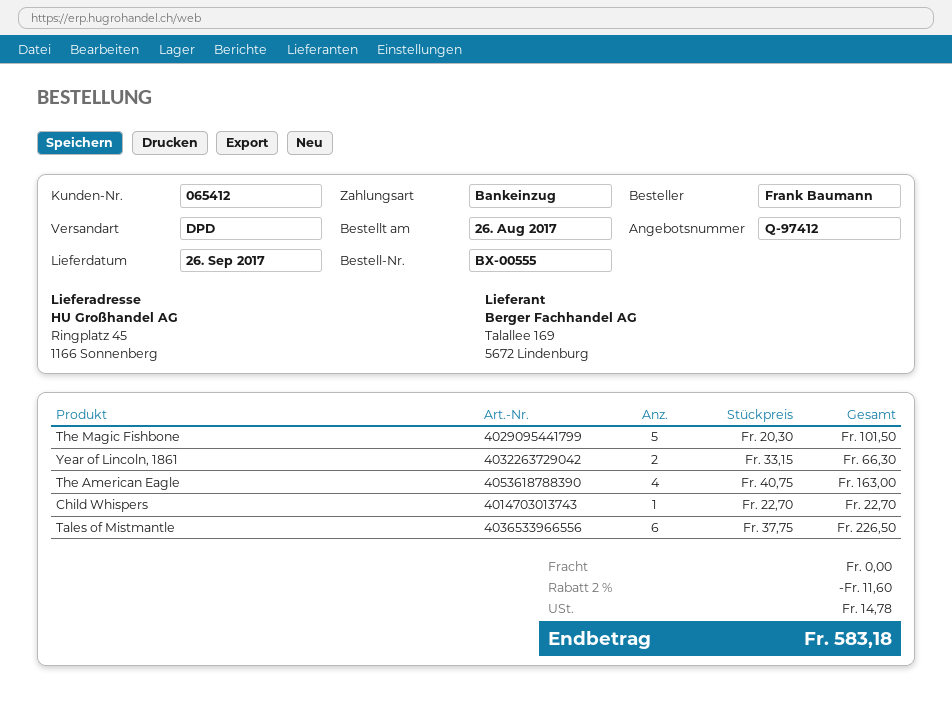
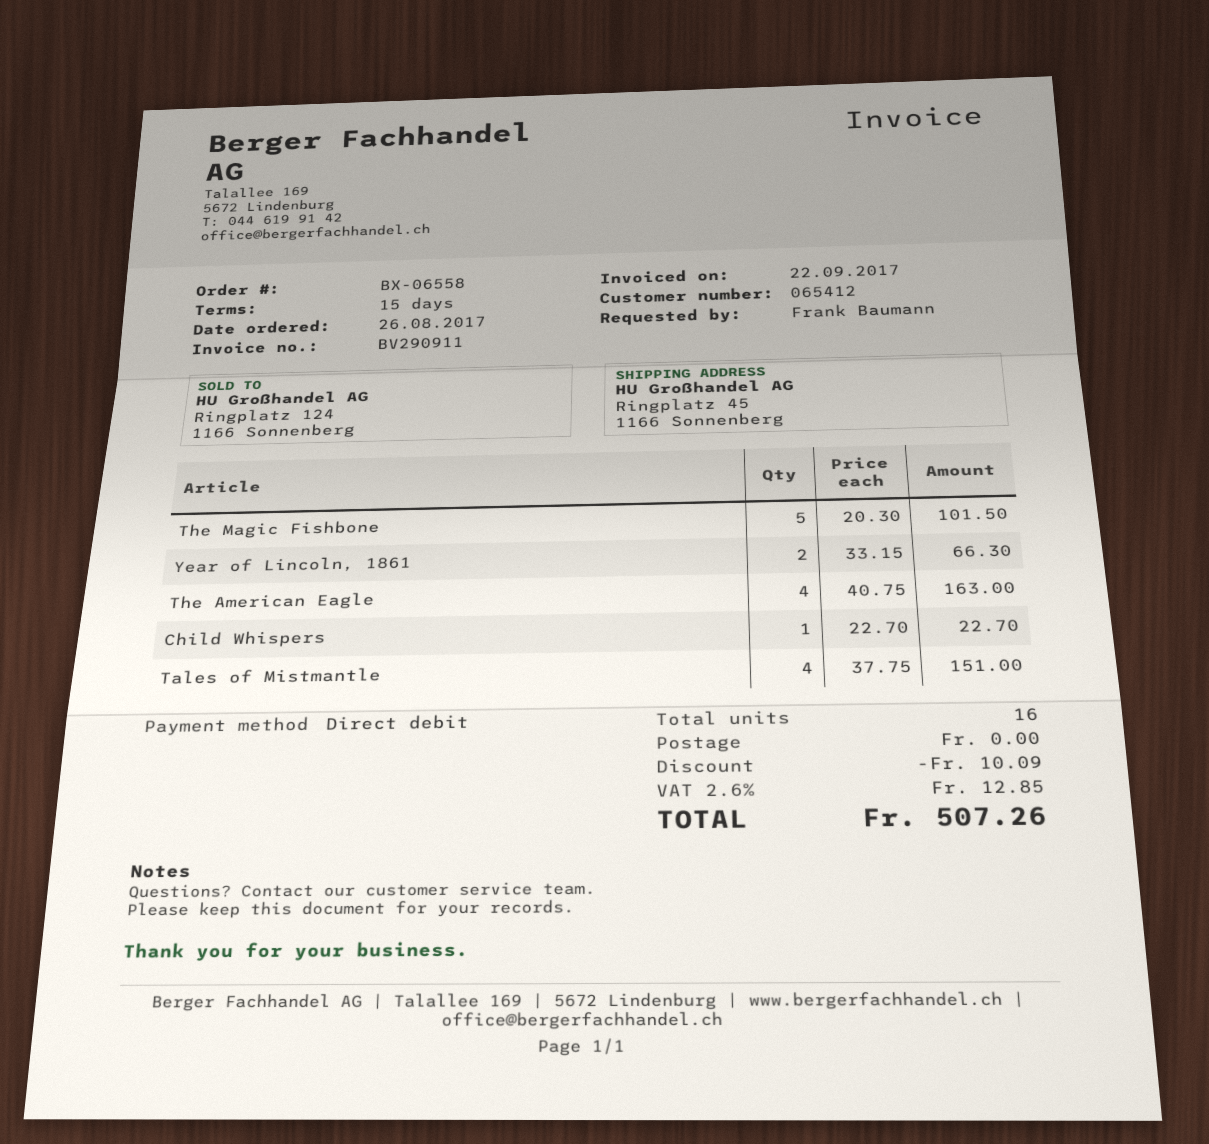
order number: BX-00555 -> BX-06558
Tales of Mistmantle: 6 x 37.75 = 226.50 -> 4 x 37.75 = 151.00
discount: 11.60 -> 10.09
tax: 14.78 -> 12.85
total: 583.18 -> 507.26

